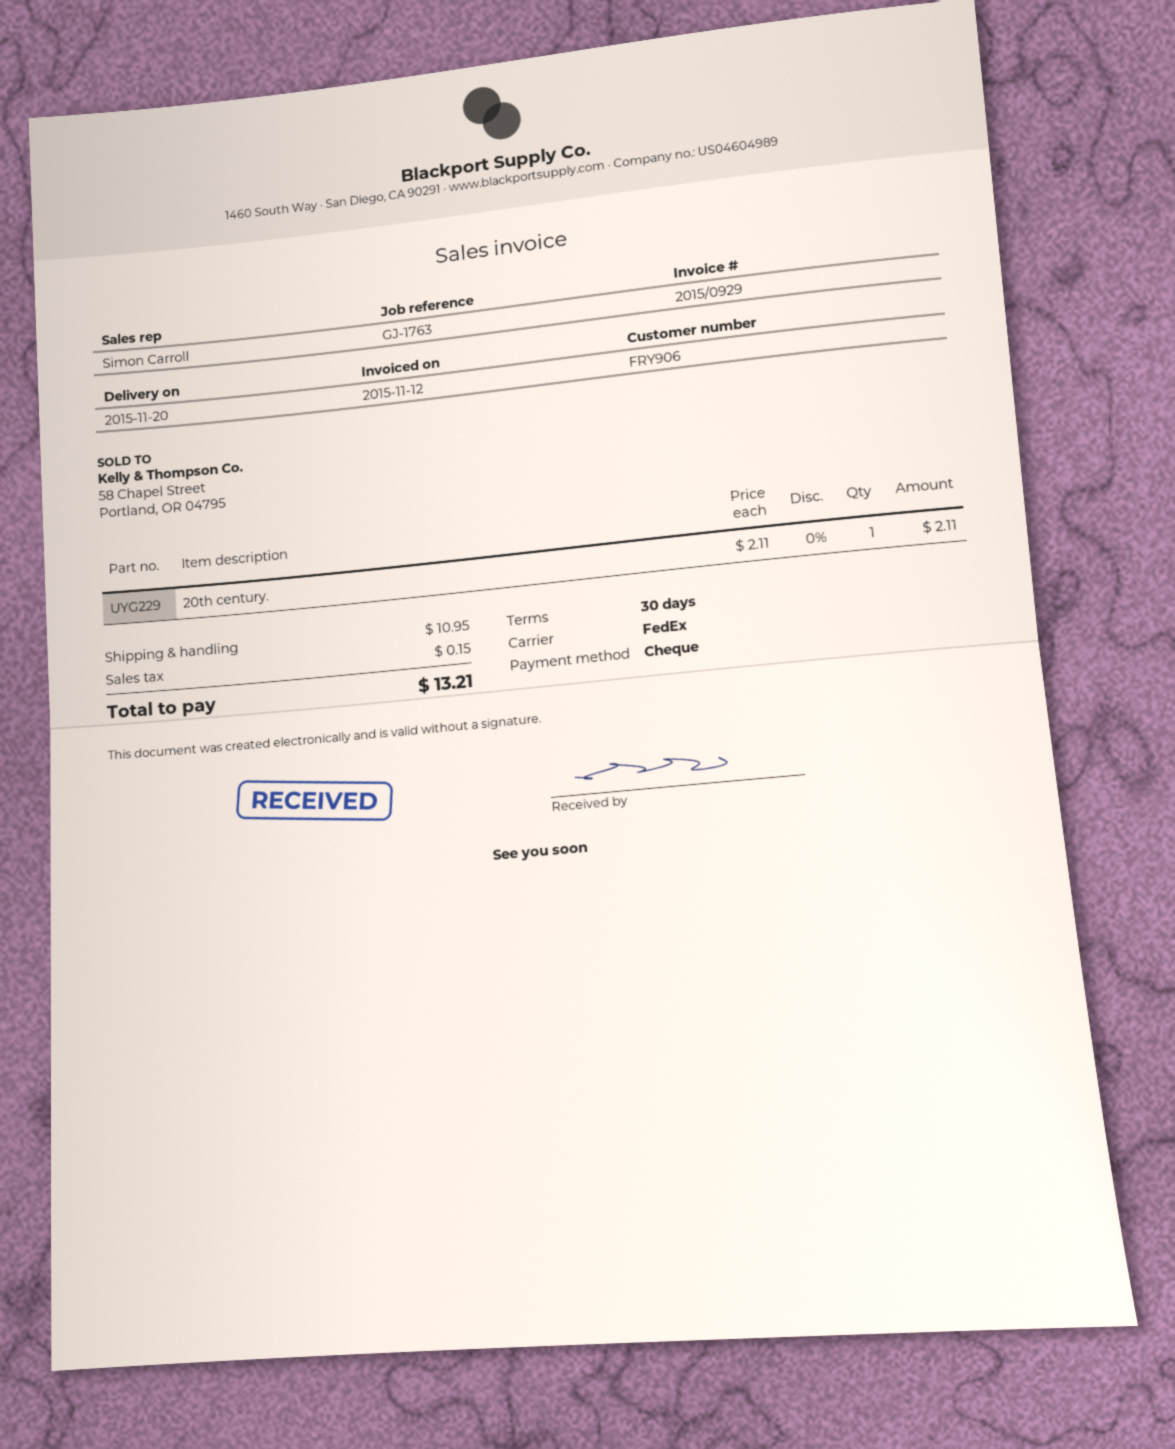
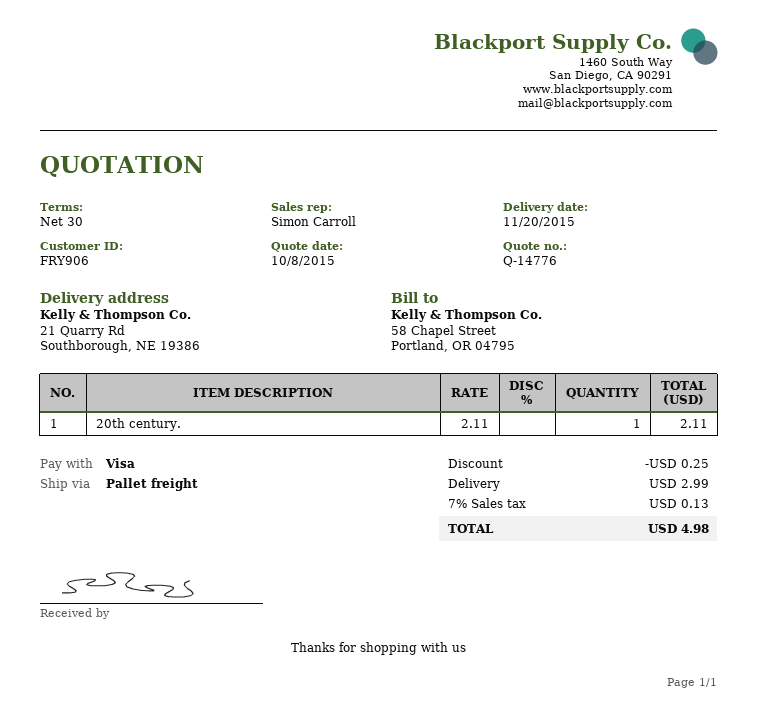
payment method: cheque -> Visa
shipping method: FedEx -> pallet freight
discount: none -> 0.25
shipping: 10.95 -> 2.99
tax: 0.15 -> 0.13
total: 13.21 -> 4.98

